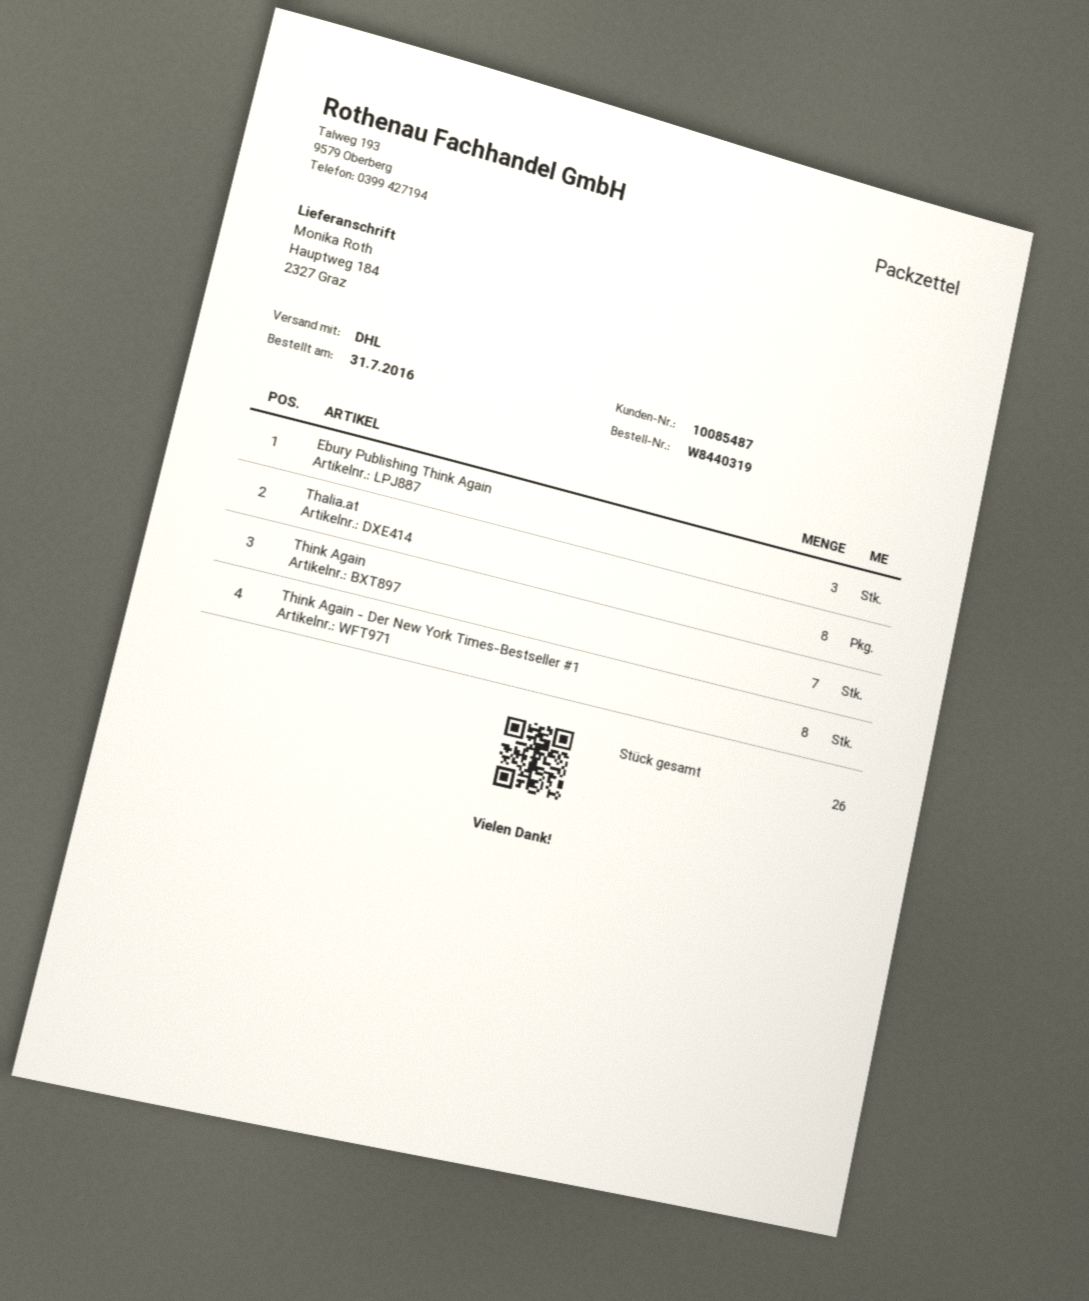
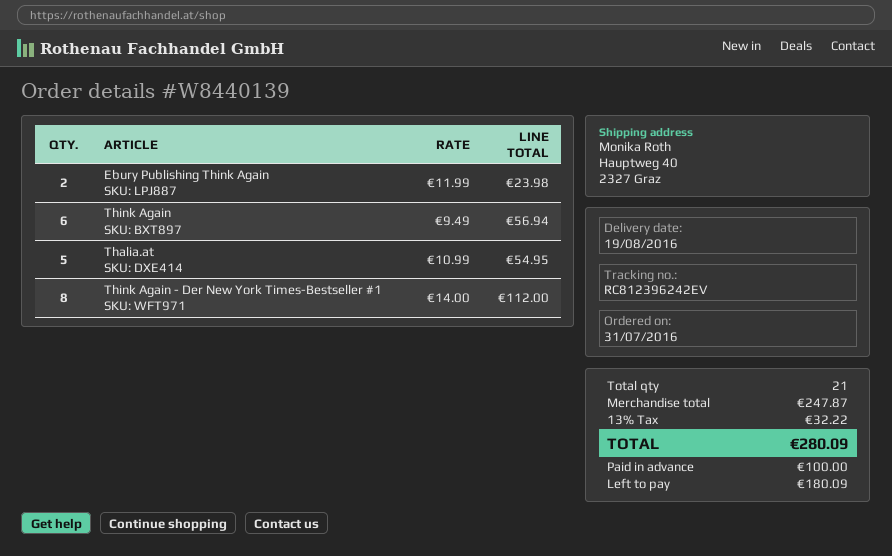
order number: W8440319 -> W8440139
ship to: Hauptweg 184, 2327 Graz -> Hauptweg 40, 2327 Graz
Ebury Publishing Think Again: 3 -> 2
Thalia.at: 8 -> 5
Think Again: 7 -> 6
total quantity: 26 -> 21

